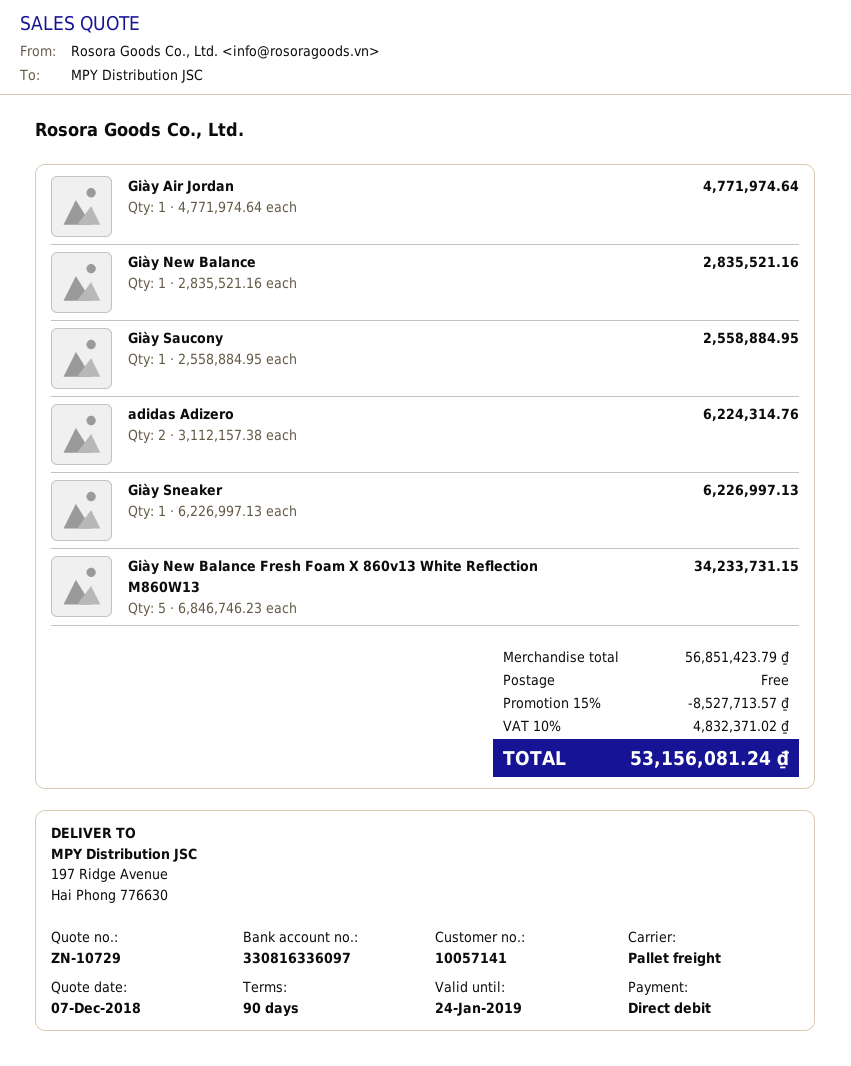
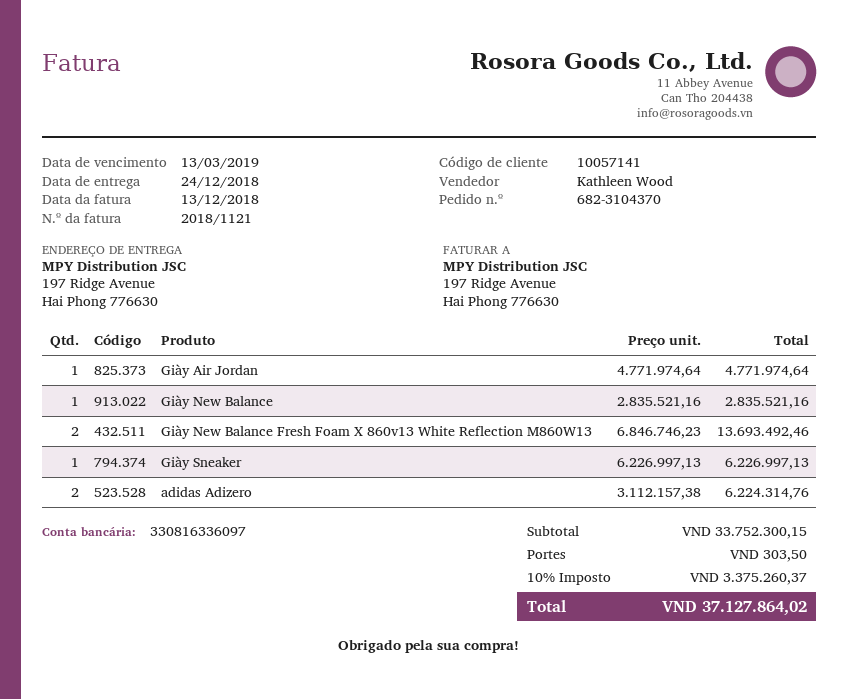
Giày Saucony: 1 x 2558884.95 = 2558884.95 -> none
Giày New Balance Fresh Foam X 860v13 White Reflection M860W13: 5 x 6846746.23 = 34233731.15 -> 2 x 6846746.23 = 13693492.46
subtotal: 56851423.79 -> 33752300.15
discount: 15% = 8527713.57 -> none
shipping: 0.00 -> 303.50
tax: 10% = 4832371.02 -> 10% = 3375260.37
total: 53156081.24 -> 37127864.02

